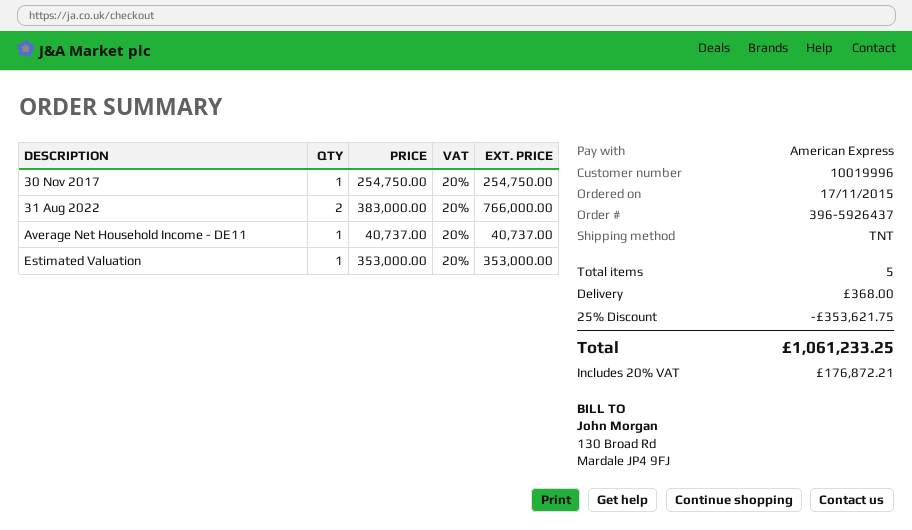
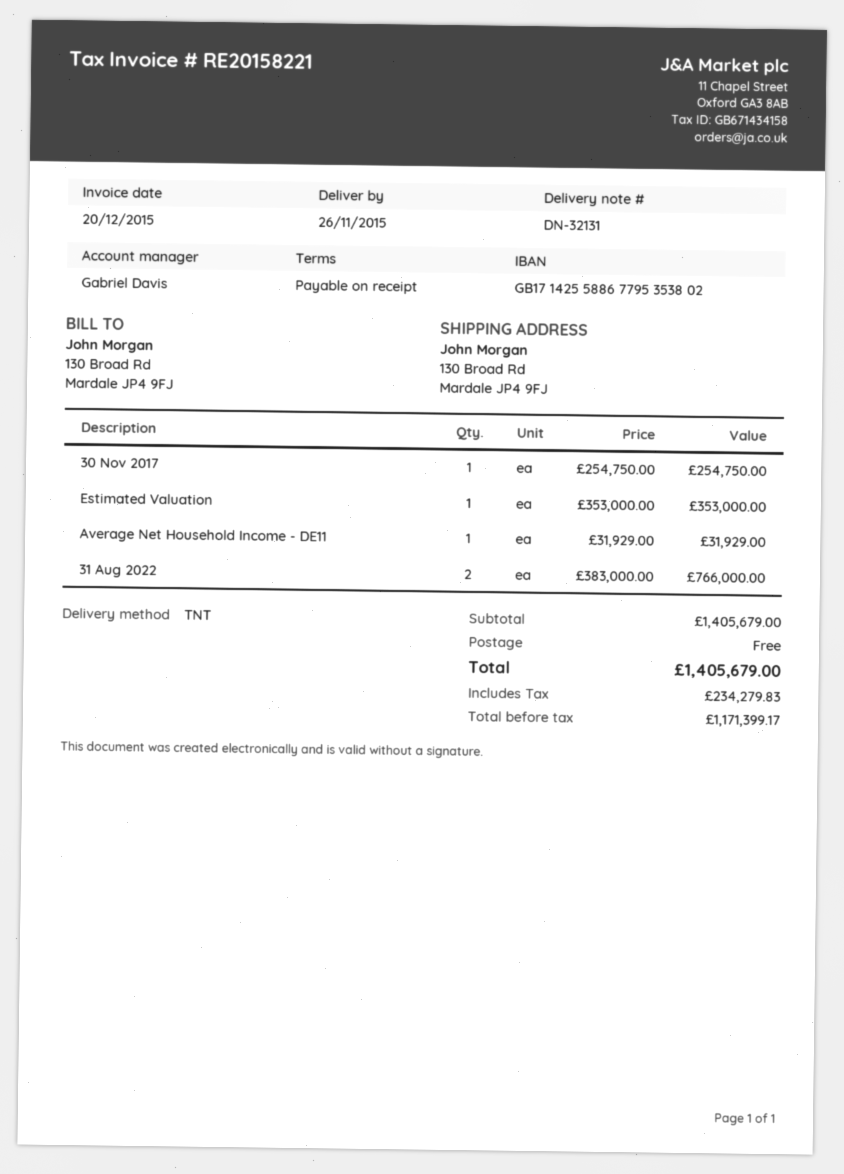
Average Net Household Income - DE11: 1 x 40737.00 = 40737.00 -> 1 x 31929.00 = 31929.00
discount: 25% = 353621.75 -> none
shipping: 368.00 -> 0.00
tax: 176872.21 -> 234279.83
total: 1061233.25 -> 1405679.00

